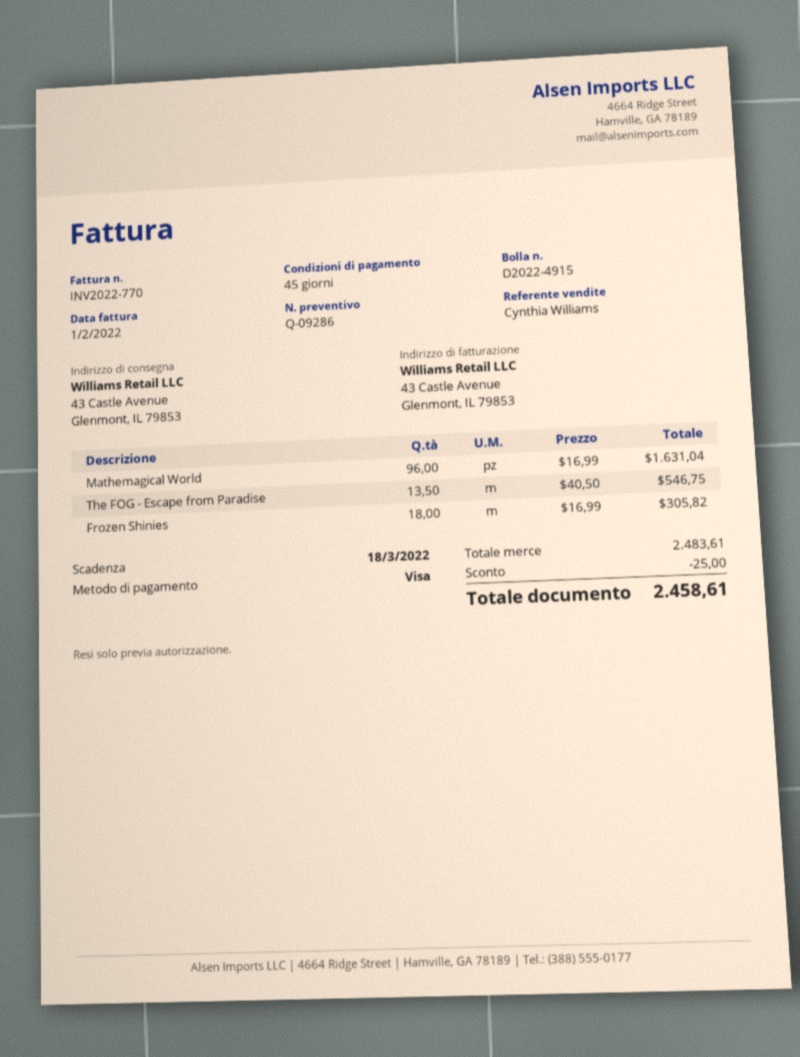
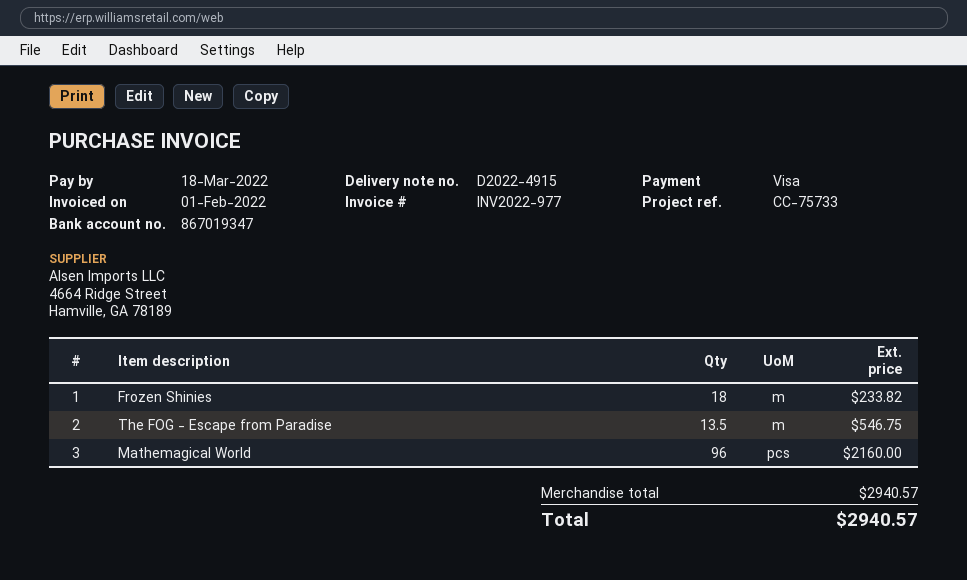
invoice number: INV2022-770 -> INV2022-977
Mathemagical World: 96 for 1631.04 -> 96 for 2160.00
Frozen Shinies: 18 for 305.82 -> 18 for 233.82
subtotal: 2483.61 -> 2940.57
discount: 25.00 -> none
total: 2458.61 -> 2940.57

